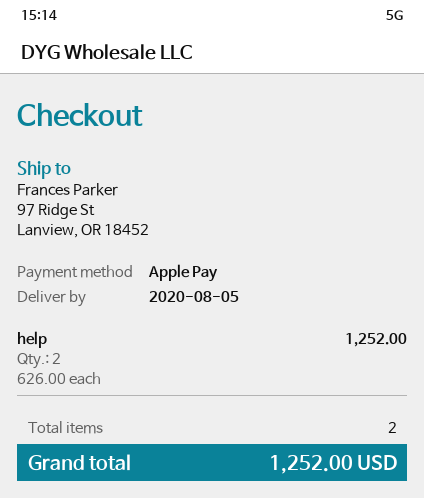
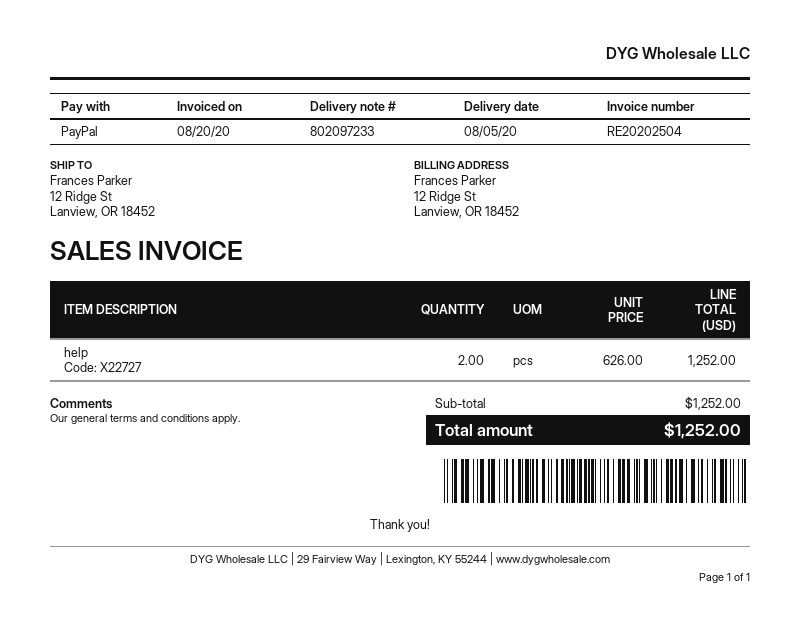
payment method: Apple Pay -> PayPal
ship to: 97 Ridge St, Lanview, OR 18452 -> 12 Ridge St, Lanview, OR 18452

